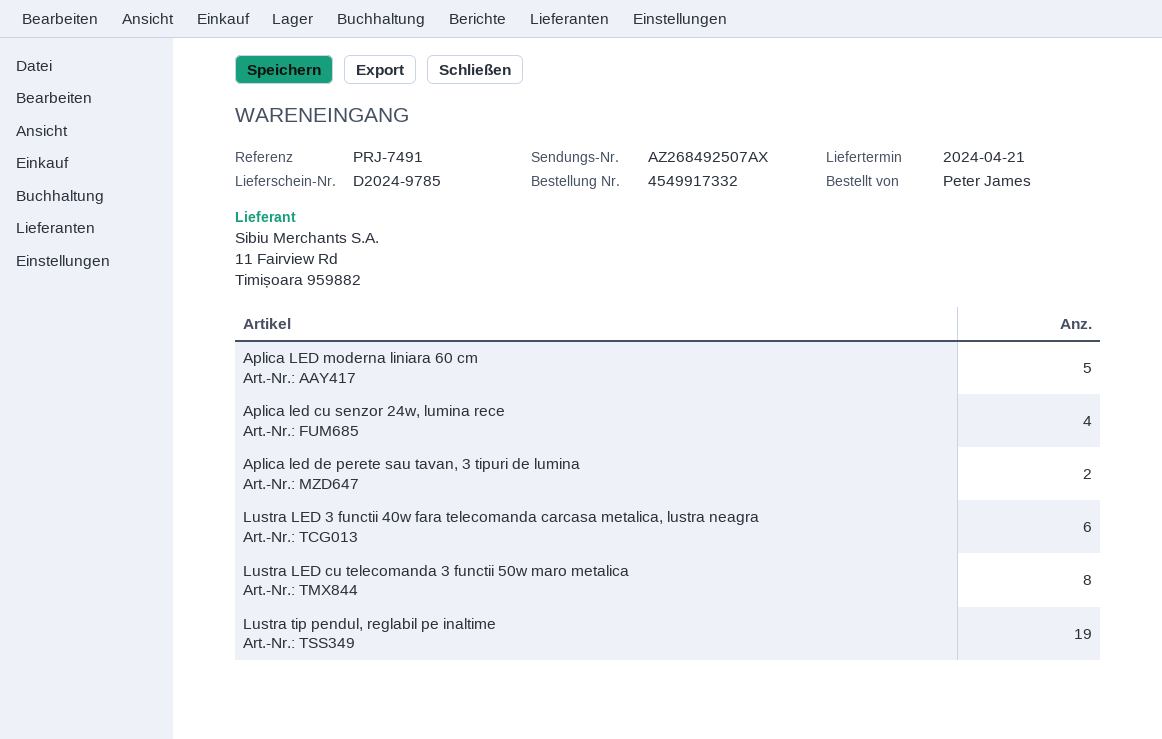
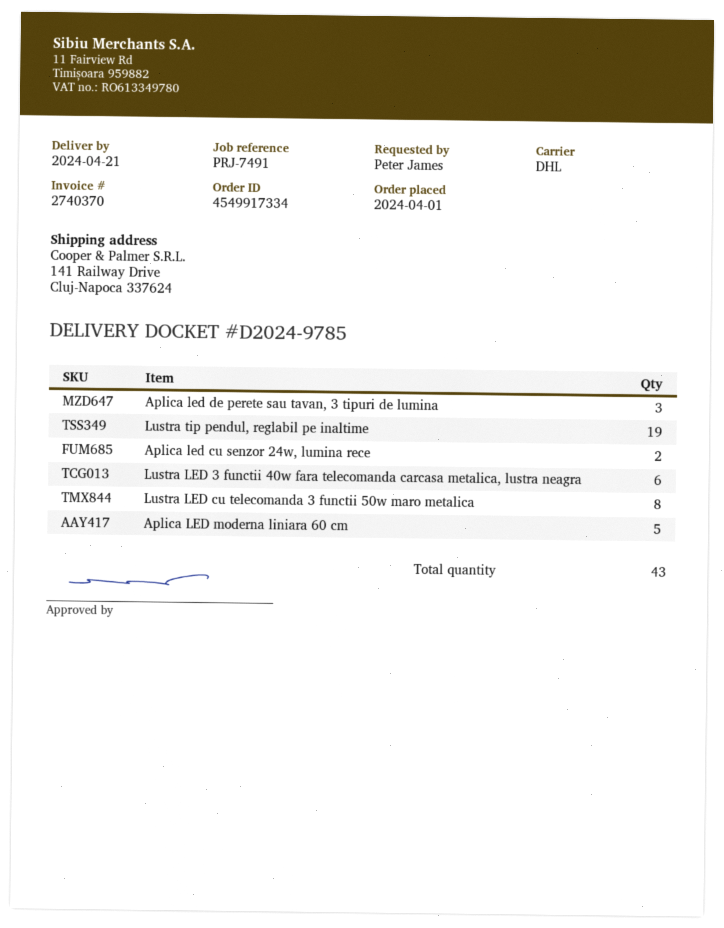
order number: 4549917332 -> 4549917334
Aplica led cu senzor 24w, lumina rece: 4 -> 2
Aplica led de perete sau tavan, 3 tipuri de lumina: 2 -> 3

